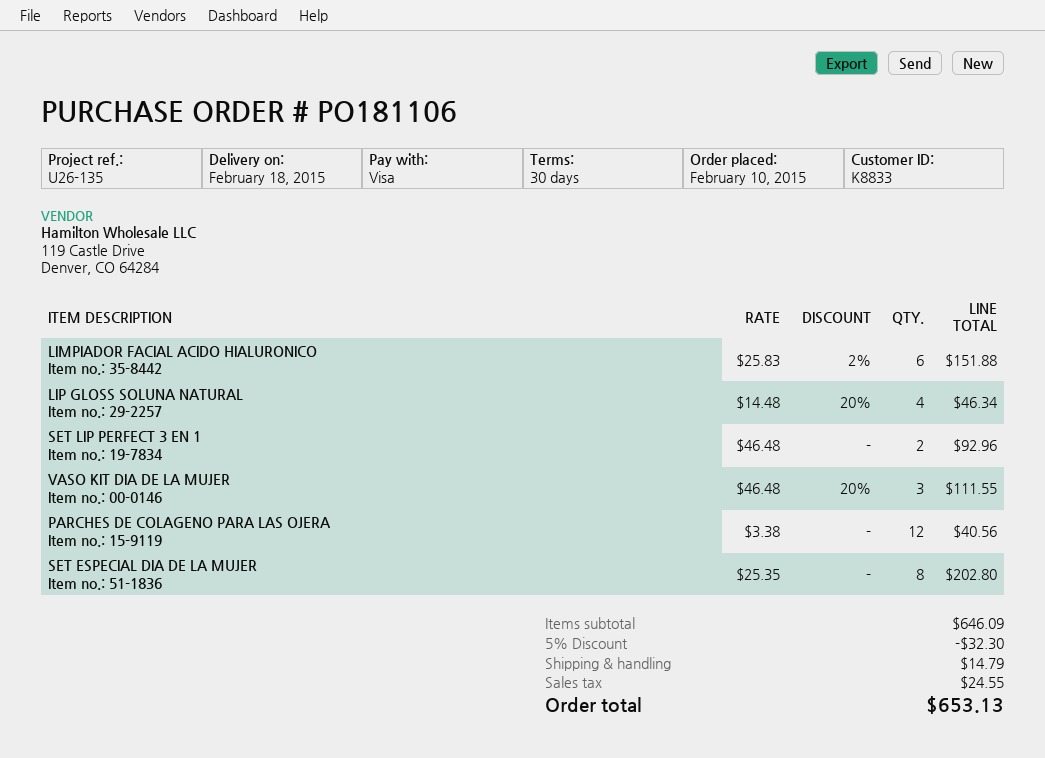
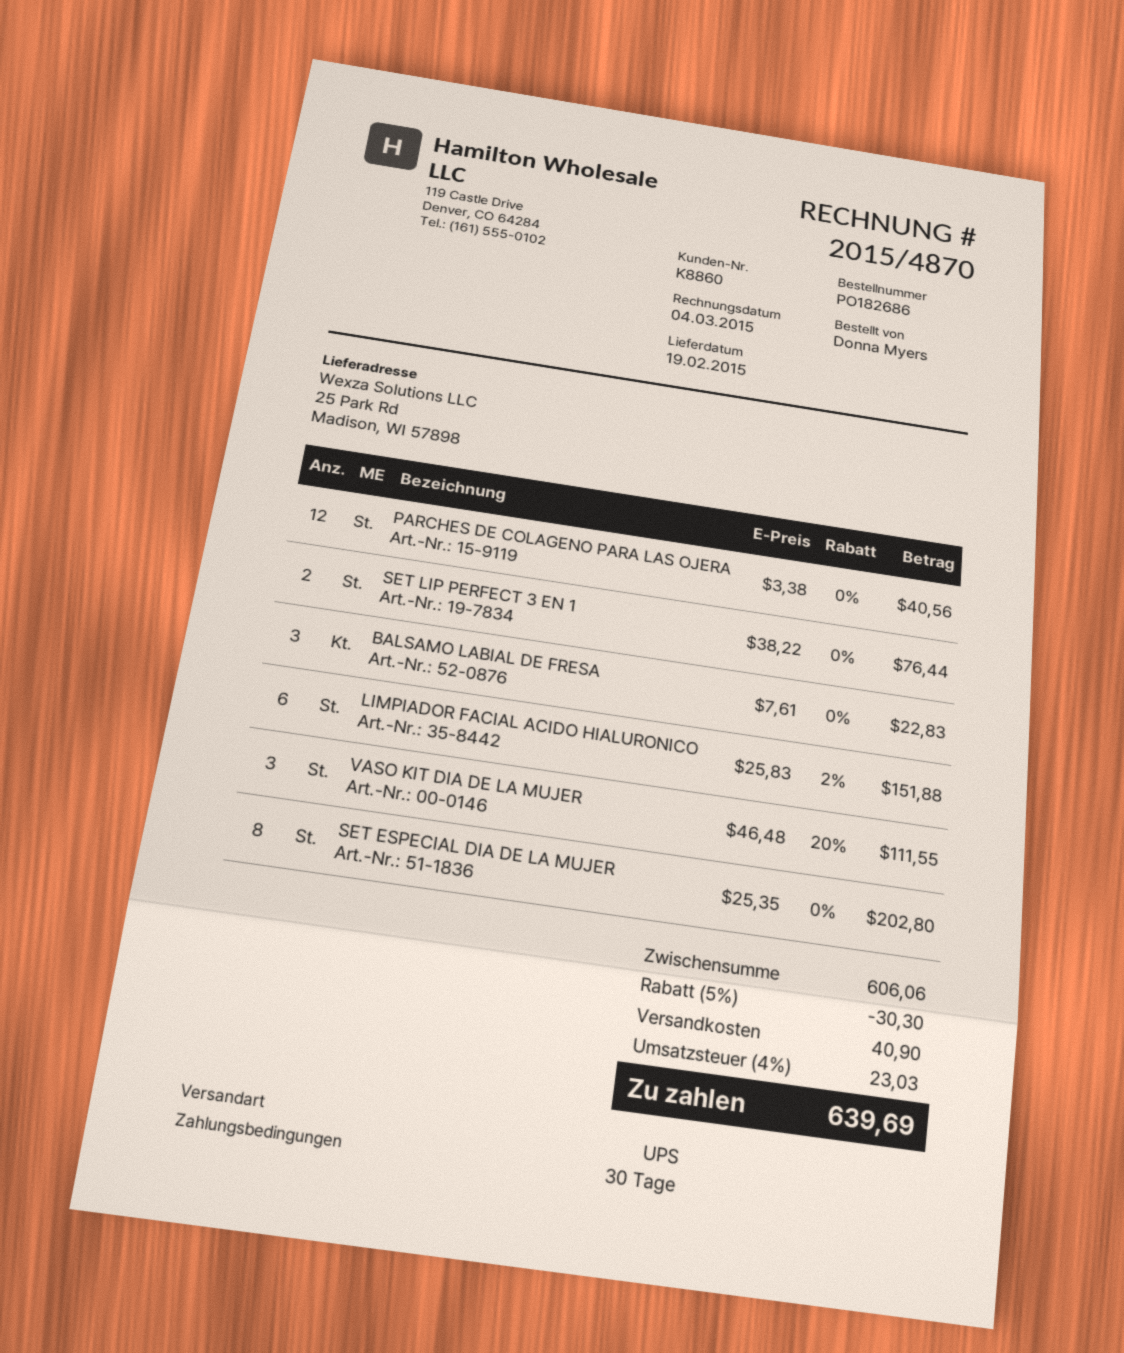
order number: PO181106 -> PO182686
delivery date: 2015-02-18 -> 2015-02-19
customer number: K8833 -> K8860
LIP GLOSS SOLUNA NATURAL: 4 x 14.48 - 20% = 46.34 -> none
SET LIP PERFECT 3 EN 1: 2 x 46.48 = 92.96 -> 2 x 38.22 = 76.44
BALSAMO LABIAL DE FRESA: none -> 3 x 7.61 = 22.83
subtotal: 646.09 -> 606.06
discount: 5% = 32.30 -> 5% = 30.30
shipping: 14.79 -> 40.90
tax: 24.55 -> 23.03
total: 653.13 -> 639.69

